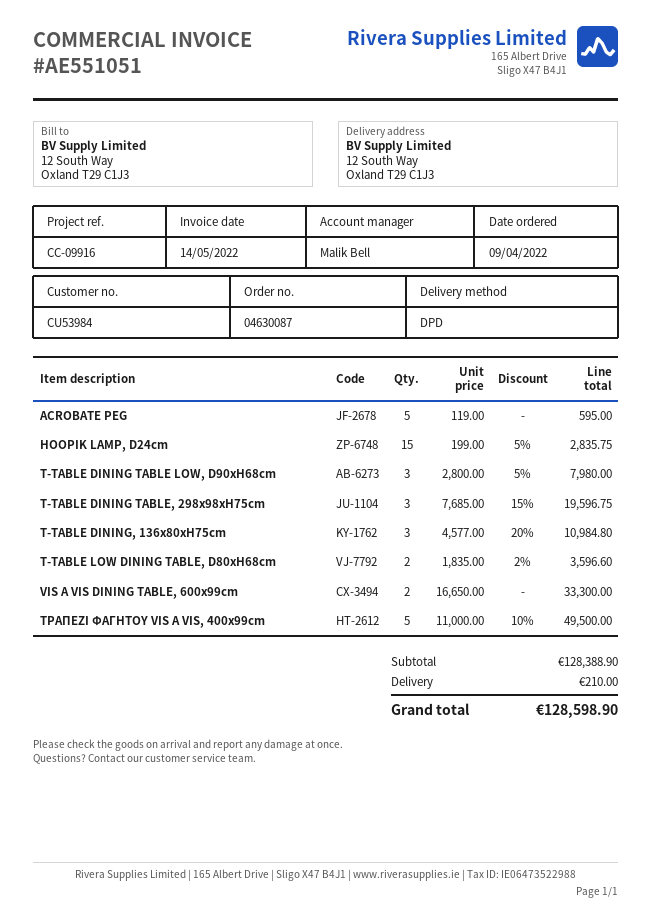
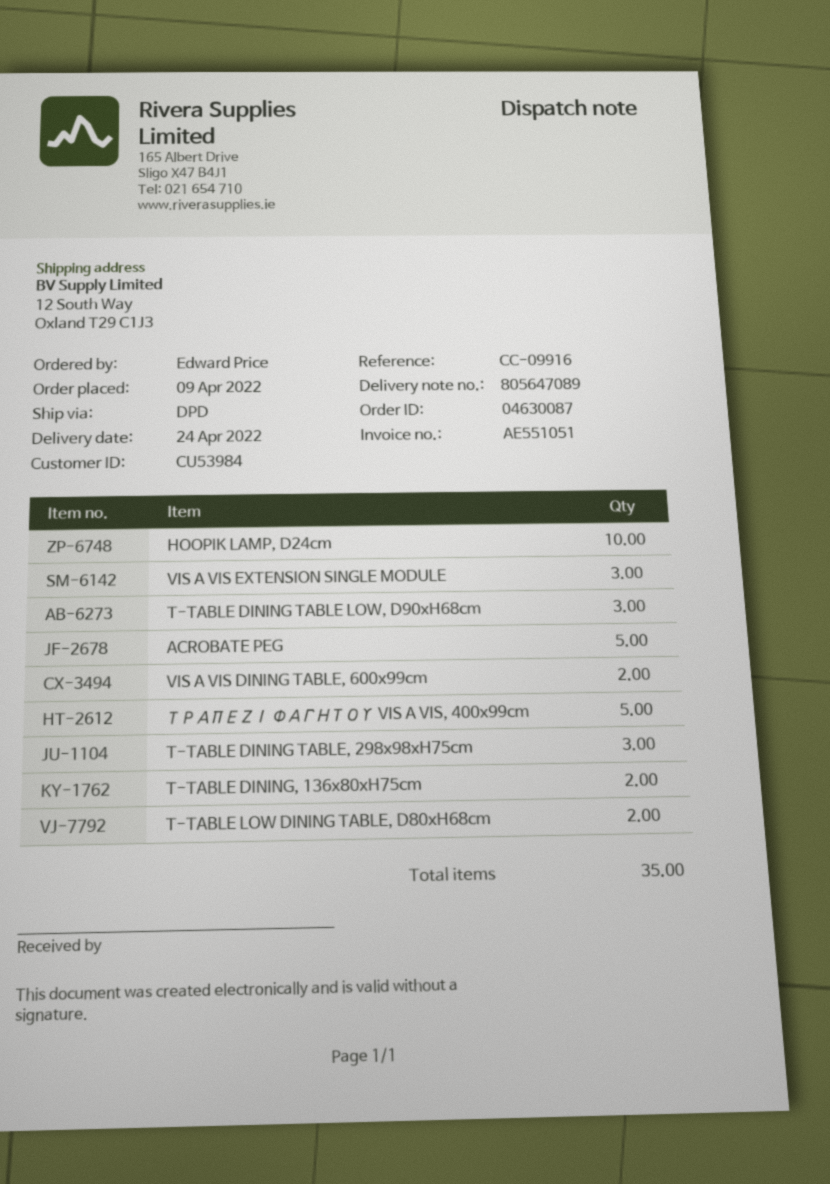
HOOPIK LAMP, D24cm: 15 -> 10
T-TABLE DINING, 136x80xH75cm: 3 -> 2
VIS A VIS EXTENSION SINGLE MODULE: none -> 3

